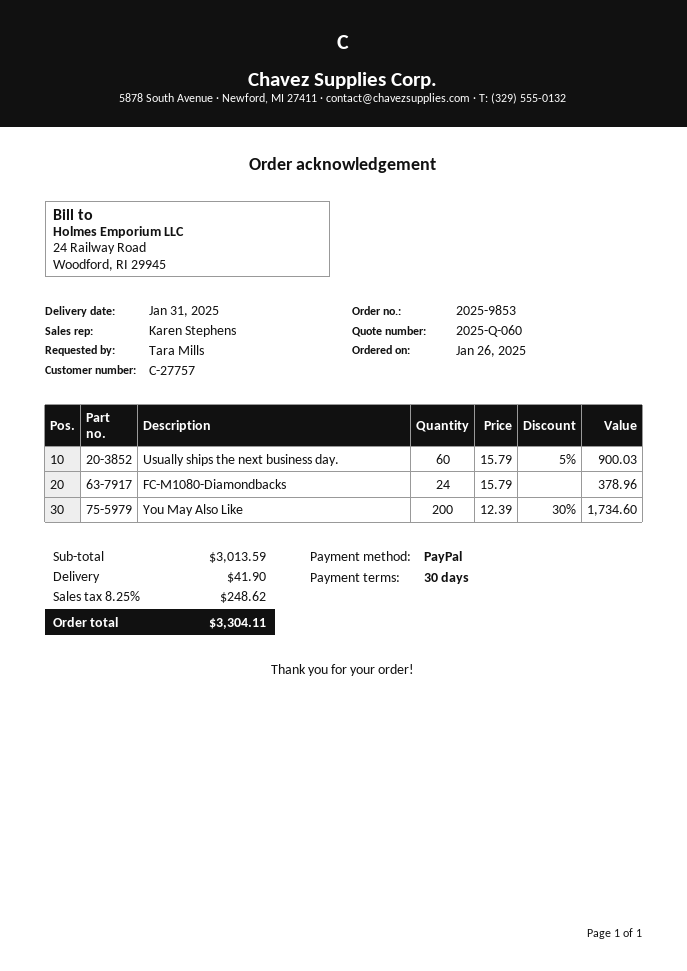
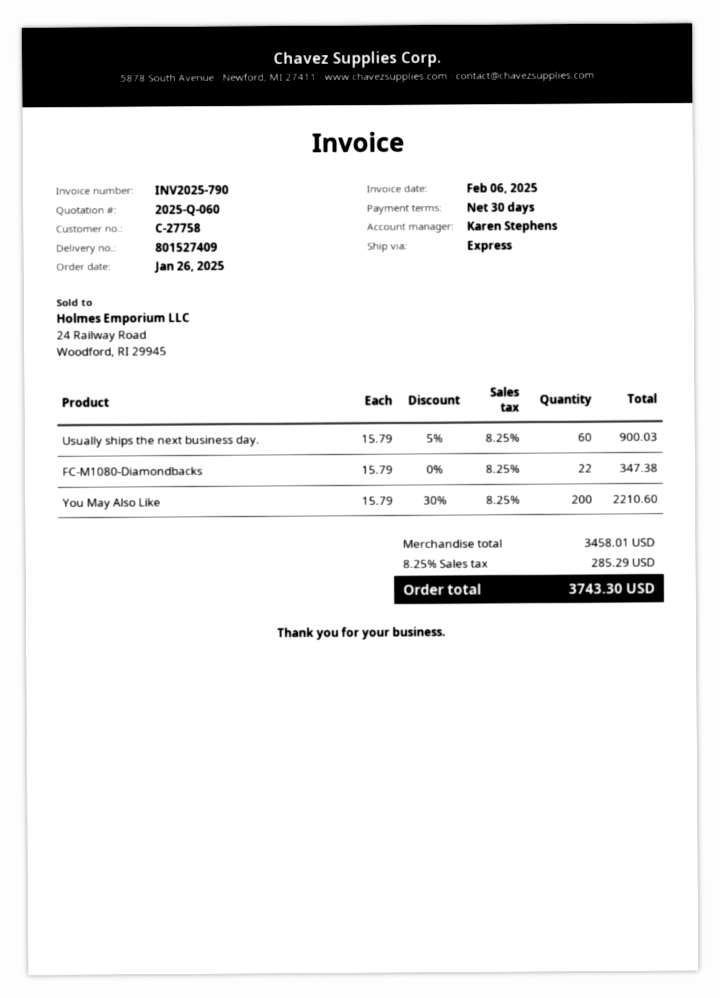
customer number: C-27757 -> C-27758
FC-M1080-Diamondbacks: 24 x 15.79 = 378.96 -> 22 x 15.79 = 347.38
You May Also Like: 200 x 12.39 - 30% = 1734.60 -> 200 x 15.79 - 30% = 2210.60
subtotal: 3013.59 -> 3458.01
shipping: 41.90 -> none
tax: 8.25% = 248.62 -> 8.25% = 285.29
total: 3304.11 -> 3743.30

